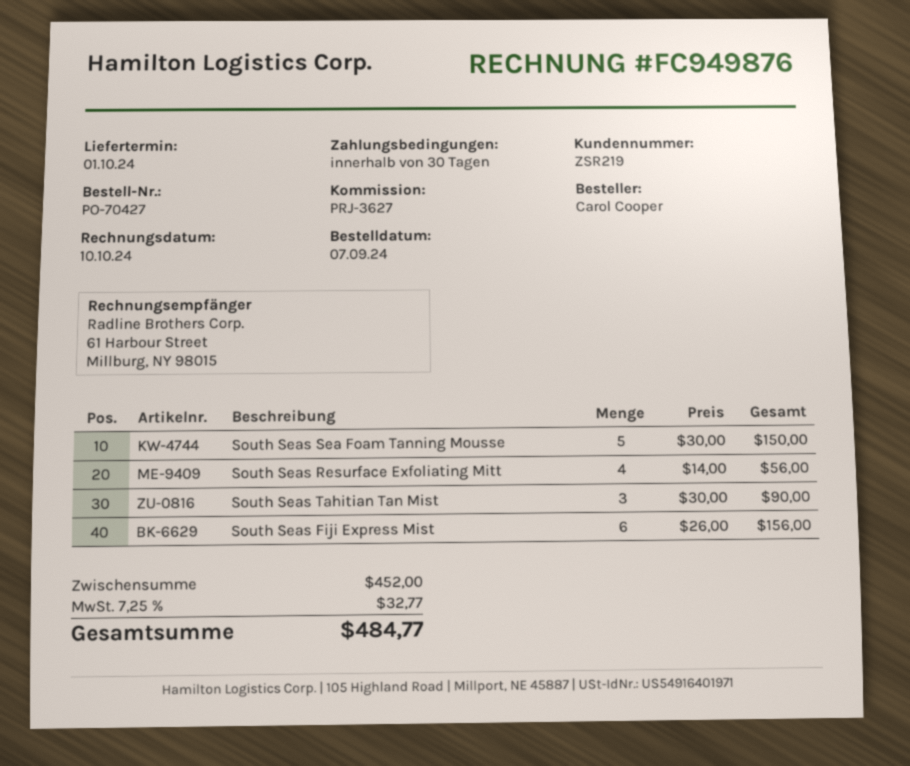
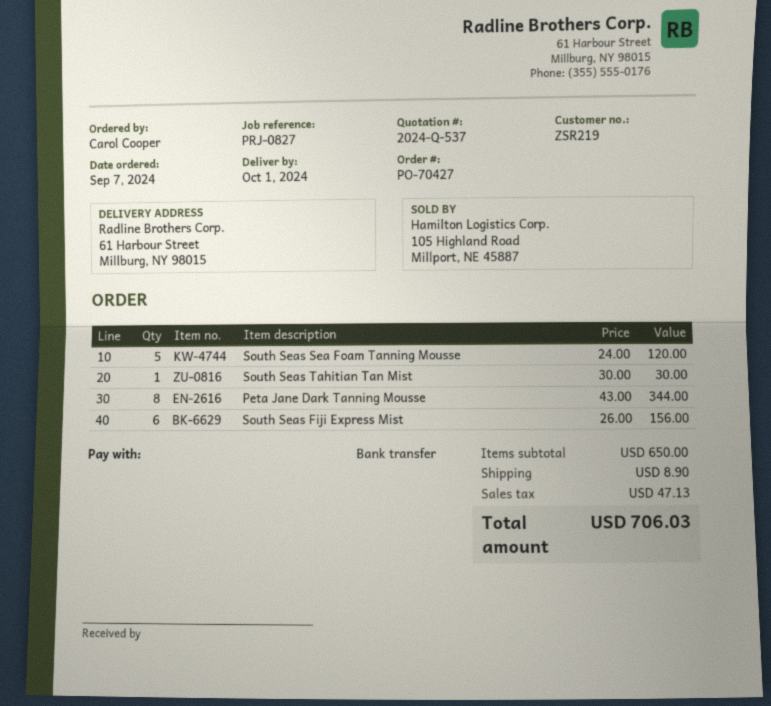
reference: PRJ-3627 -> PRJ-0827
South Seas Sea Foam Tanning Mousse: 5 x 30.00 = 150.00 -> 5 x 24.00 = 120.00
South Seas Resurface Exfoliating Mitt: 4 x 14.00 = 56.00 -> none
South Seas Tahitian Tan Mist: 3 x 30.00 = 90.00 -> 1 x 30.00 = 30.00
Peta Jane Dark Tanning Mousse: none -> 8 x 43.00 = 344.00
subtotal: 452.00 -> 650.00
shipping: none -> 8.90
tax: 32.77 -> 47.13
total: 484.77 -> 706.03

